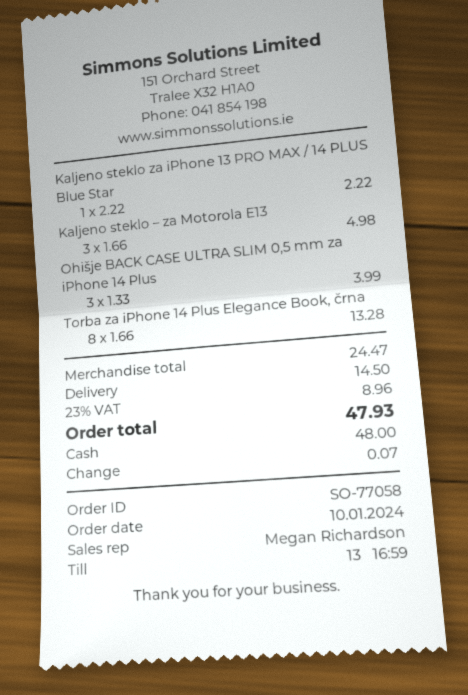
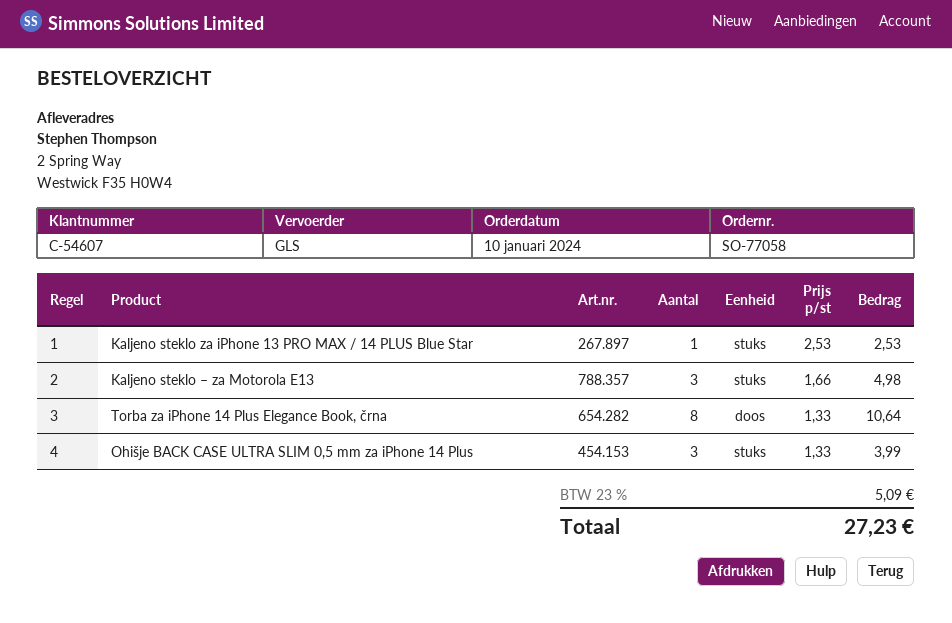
Kaljeno steklo za iPhone 13 PRO MAX / 14 PLUS Blue Star: 1 x 2.22 = 2.22 -> 1 x 2.53 = 2.53
Torba za iPhone 14 Plus Elegance Book, črna: 8 x 1.66 = 13.28 -> 8 x 1.33 = 10.64
shipping: 14.50 -> none
tax: 23% = 8.96 -> 23% = 5.09
total: 47.93 -> 27.23

